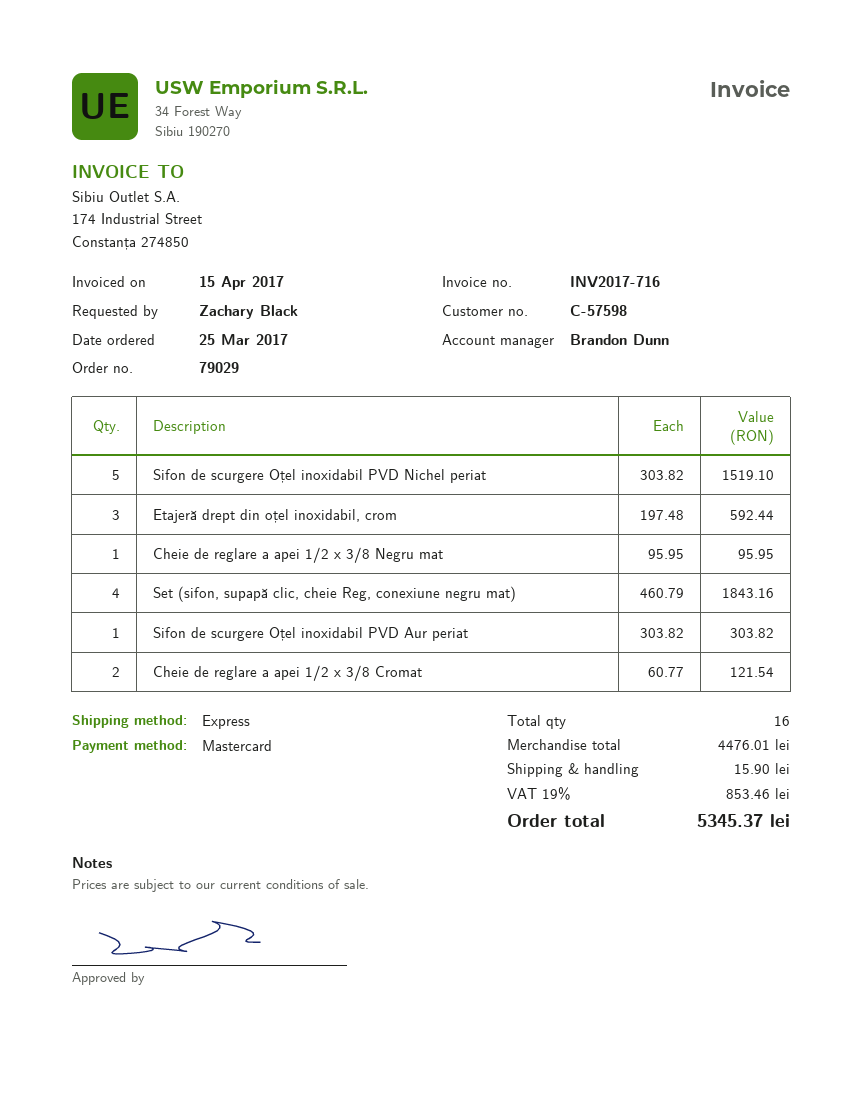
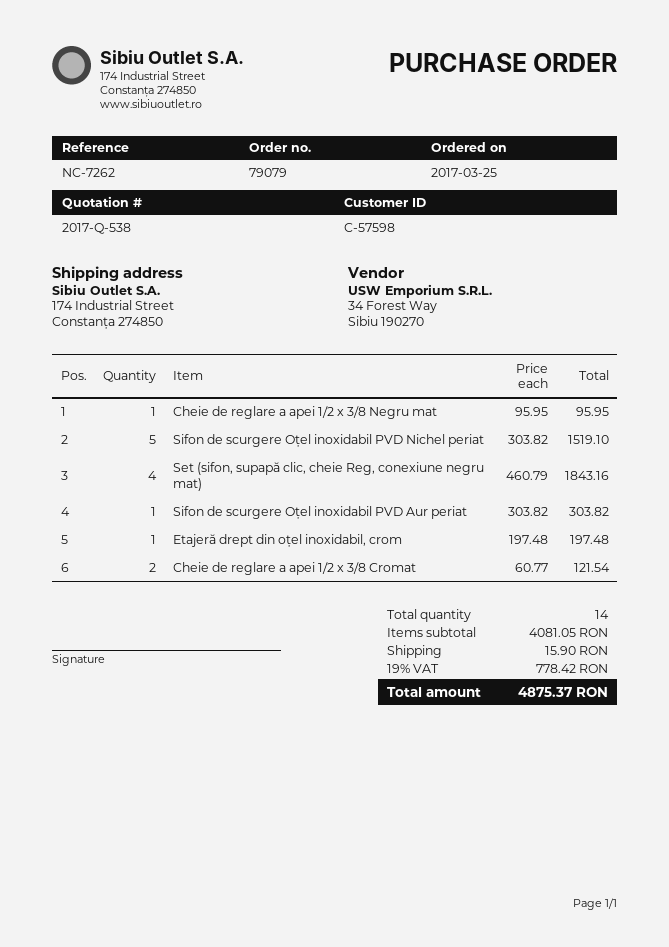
order number: 79029 -> 79079
Etajeră drept din oțel inoxidabil, crom: 3 x 197.48 = 592.44 -> 1 x 197.48 = 197.48
total quantity: 16 -> 14
subtotal: 4476.01 -> 4081.05
tax: 19% = 853.46 -> 19% = 778.42
total: 5345.37 -> 4875.37

